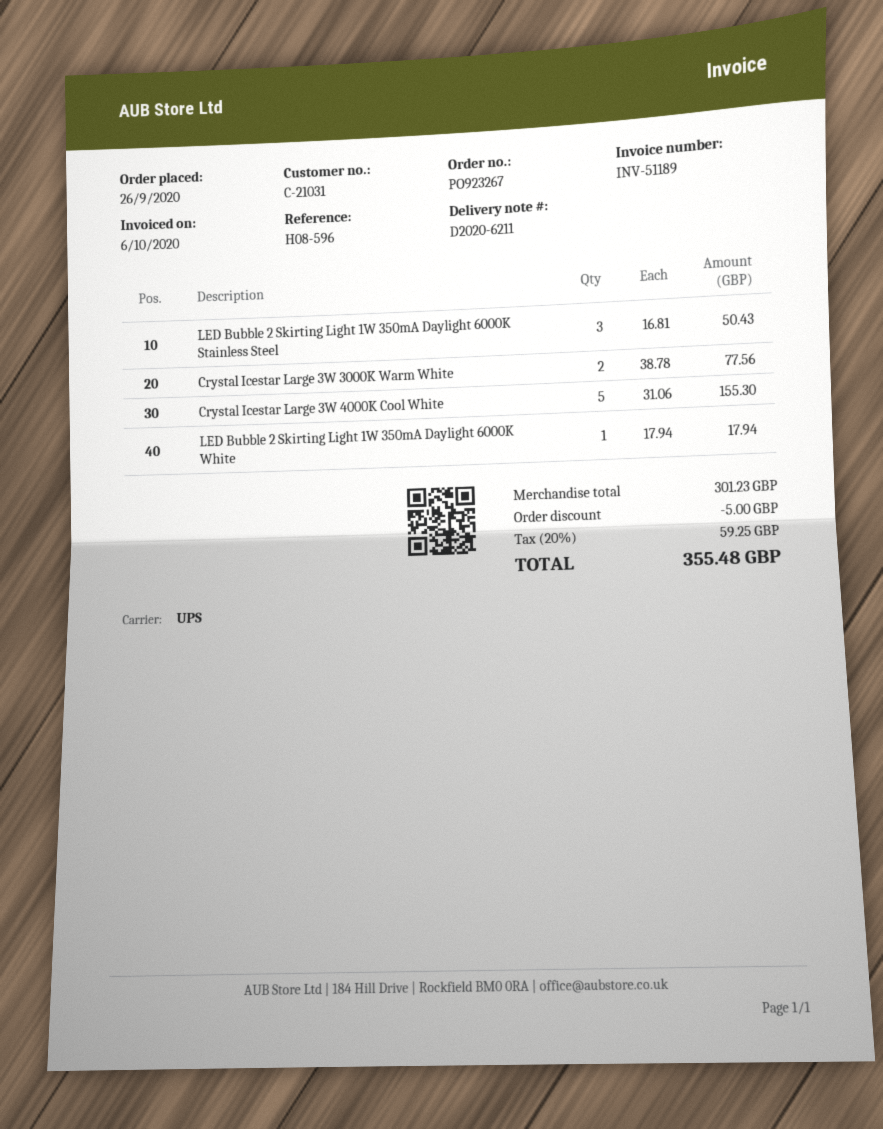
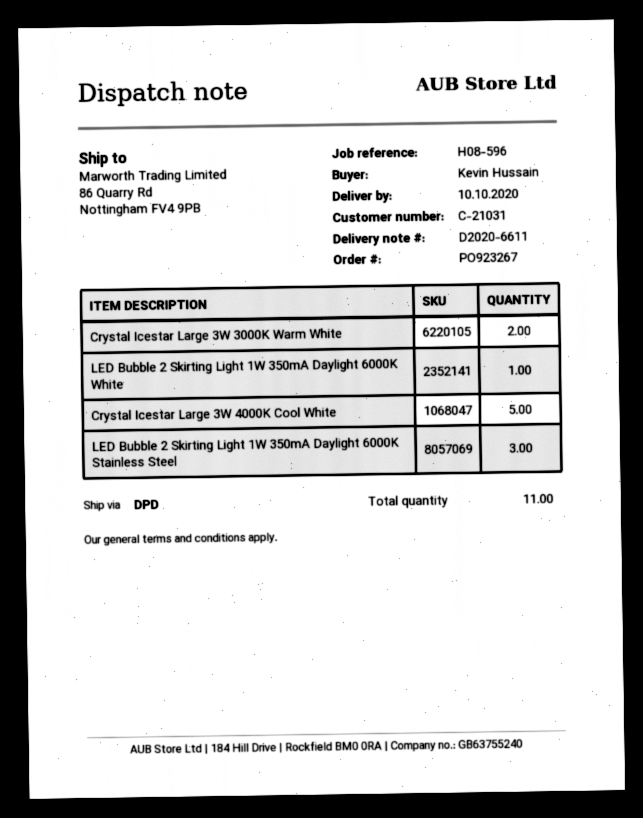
delivery note number: D2020-6211 -> D2020-6611
shipping method: UPS -> DPD

